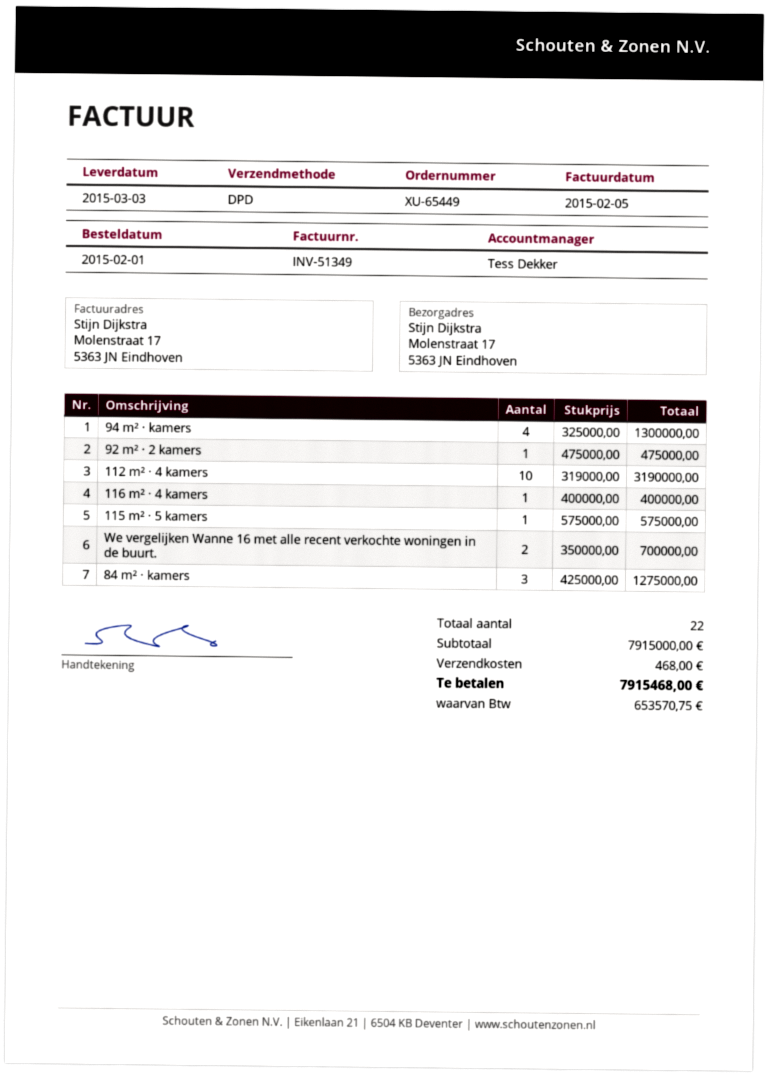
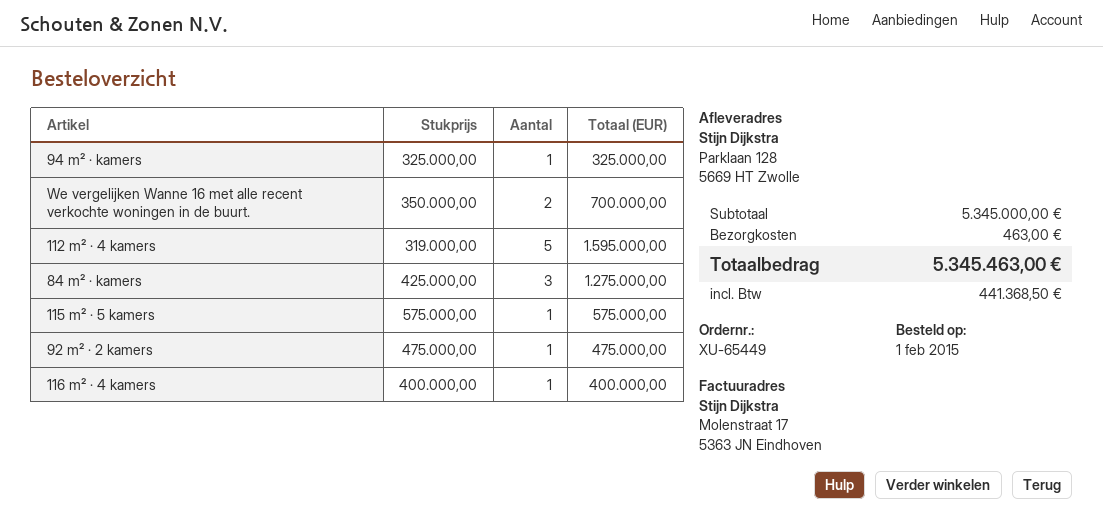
ship to: Molenstraat 17, 5363 JN Eindhoven -> Parklaan 128, 5669 HT Zwolle
94 m² · kamers: 4 x 325000.00 = 1300000.00 -> 1 x 325000.00 = 325000.00
112 m² · 4 kamers: 10 x 319000.00 = 3190000.00 -> 5 x 319000.00 = 1595000.00
subtotal: 7915000.00 -> 5345000.00
shipping: 468.00 -> 463.00
tax: 653570.75 -> 441368.50
total: 7915468.00 -> 5345463.00

